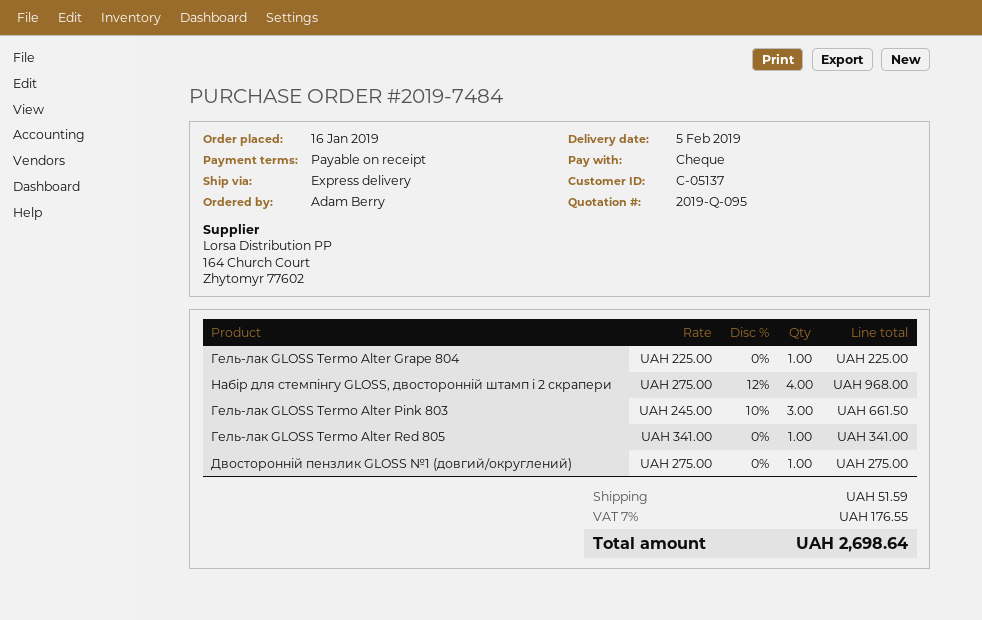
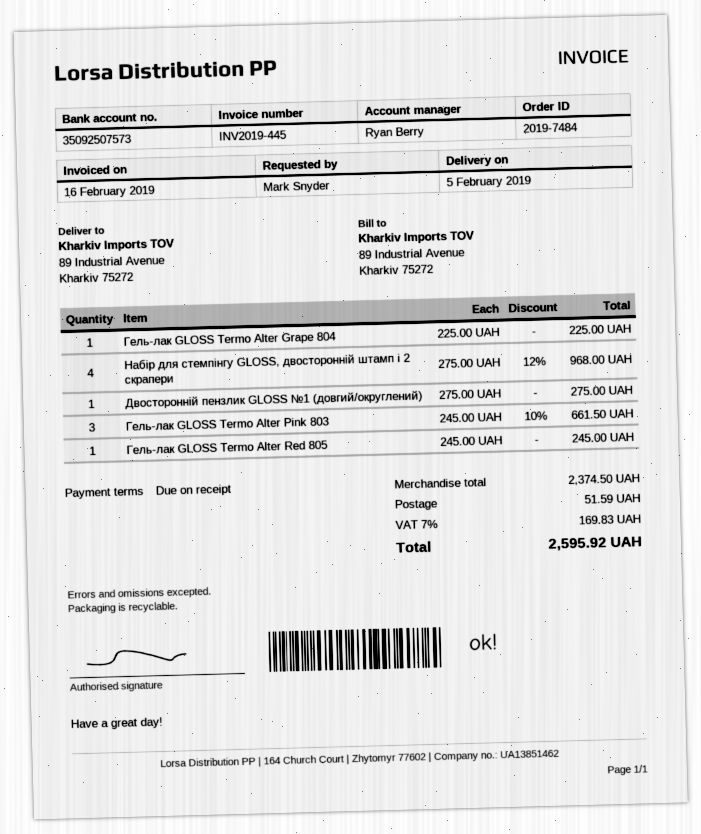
ordered by: Adam Berry -> Mark Snyder
Гель-лак GLOSS Termo Alter Red 805: 1 x 341.00 = 341.00 -> 1 x 245.00 = 245.00
tax: 7% = 176.55 -> 7% = 169.83
total: 2698.64 -> 2595.92

